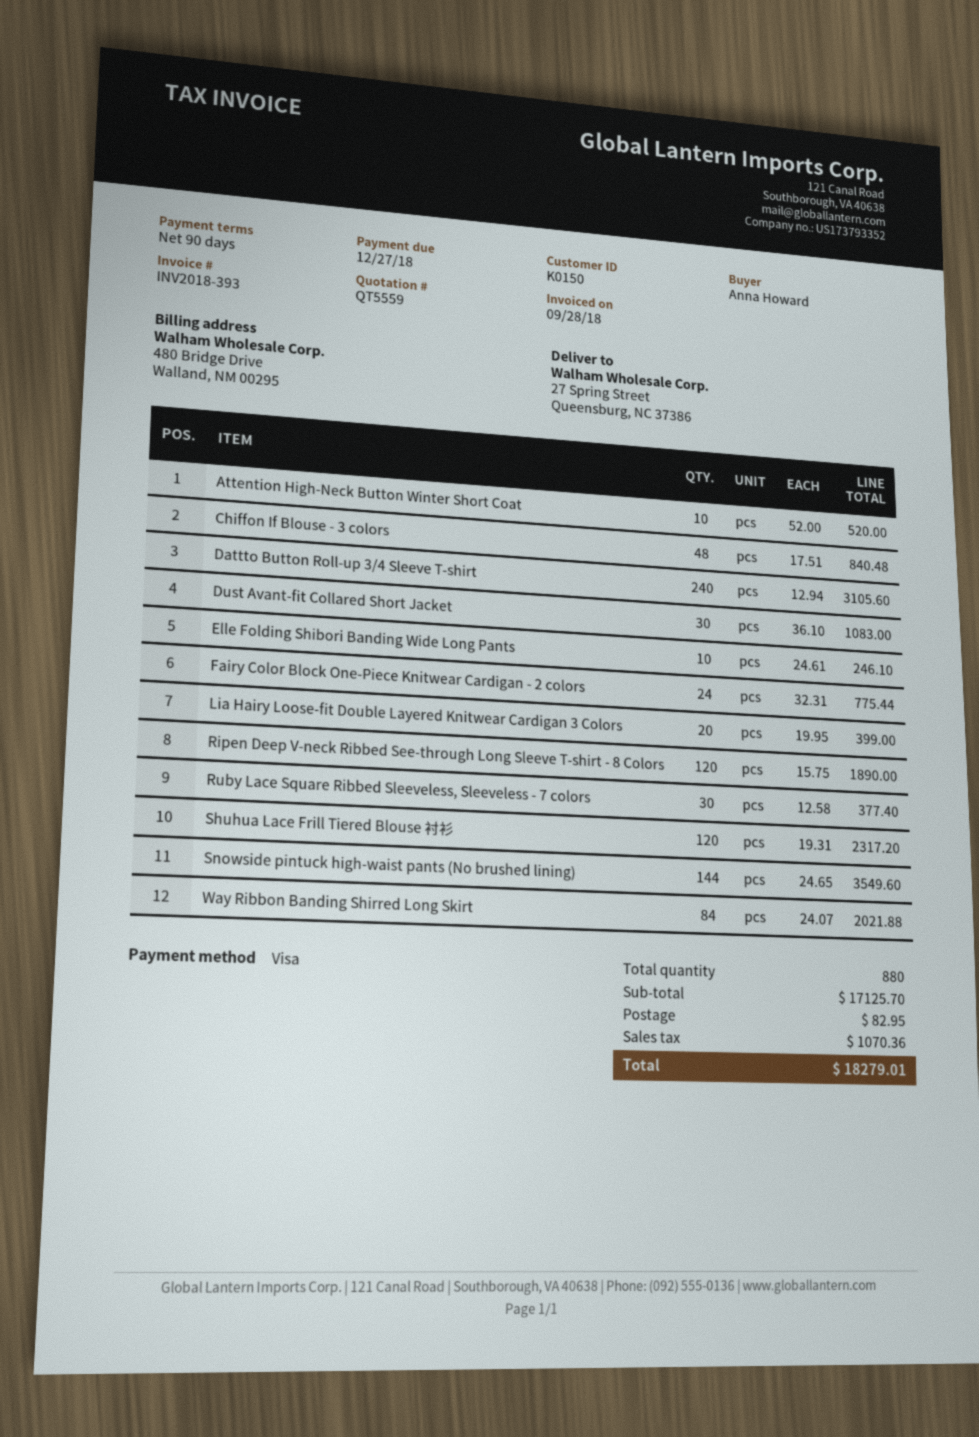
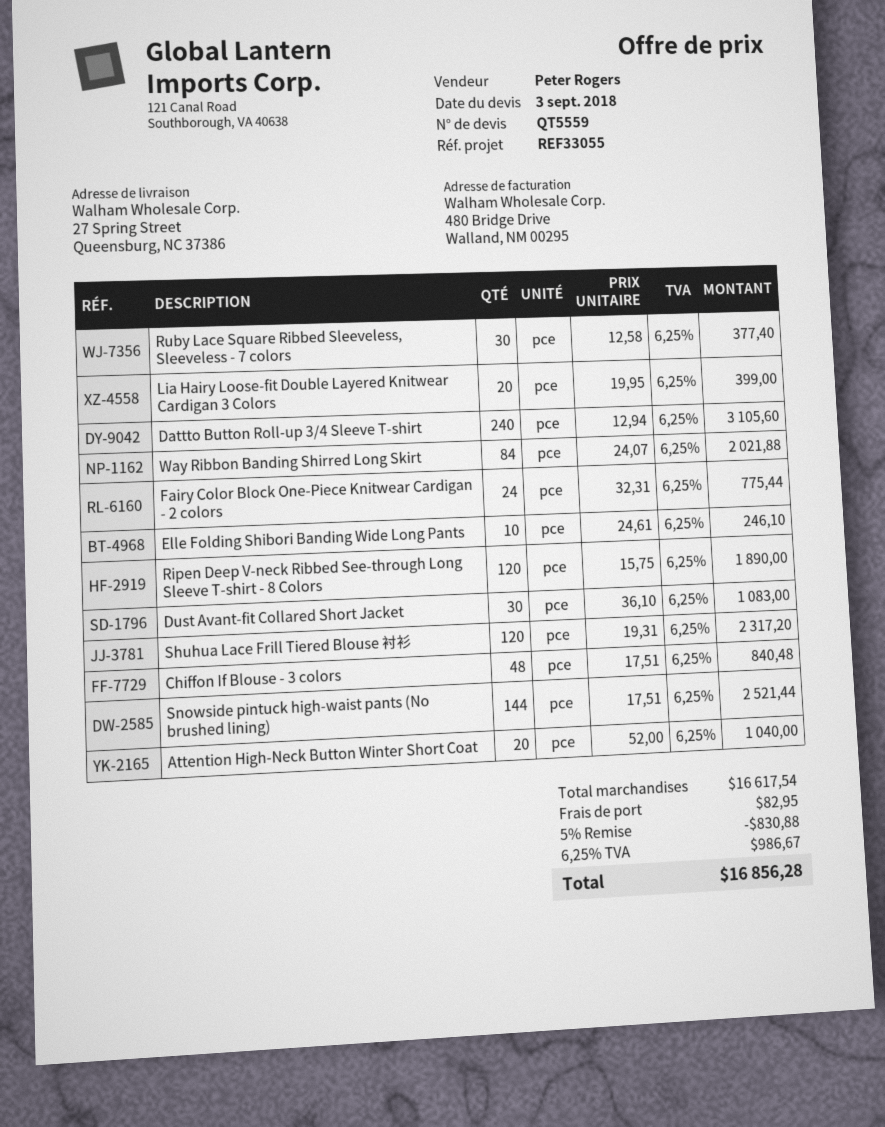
Attention High-Neck Button Winter Short Coat: 10 x 52.00 = 520.00 -> 20 x 52.00 = 1040.00
Snowside pintuck high-waist pants (No brushed lining): 144 x 24.65 = 3549.60 -> 144 x 17.51 = 2521.44
subtotal: 17125.70 -> 16617.54
discount: none -> 5% = 830.88
tax: 1070.36 -> 986.67
total: 18279.01 -> 16856.28

